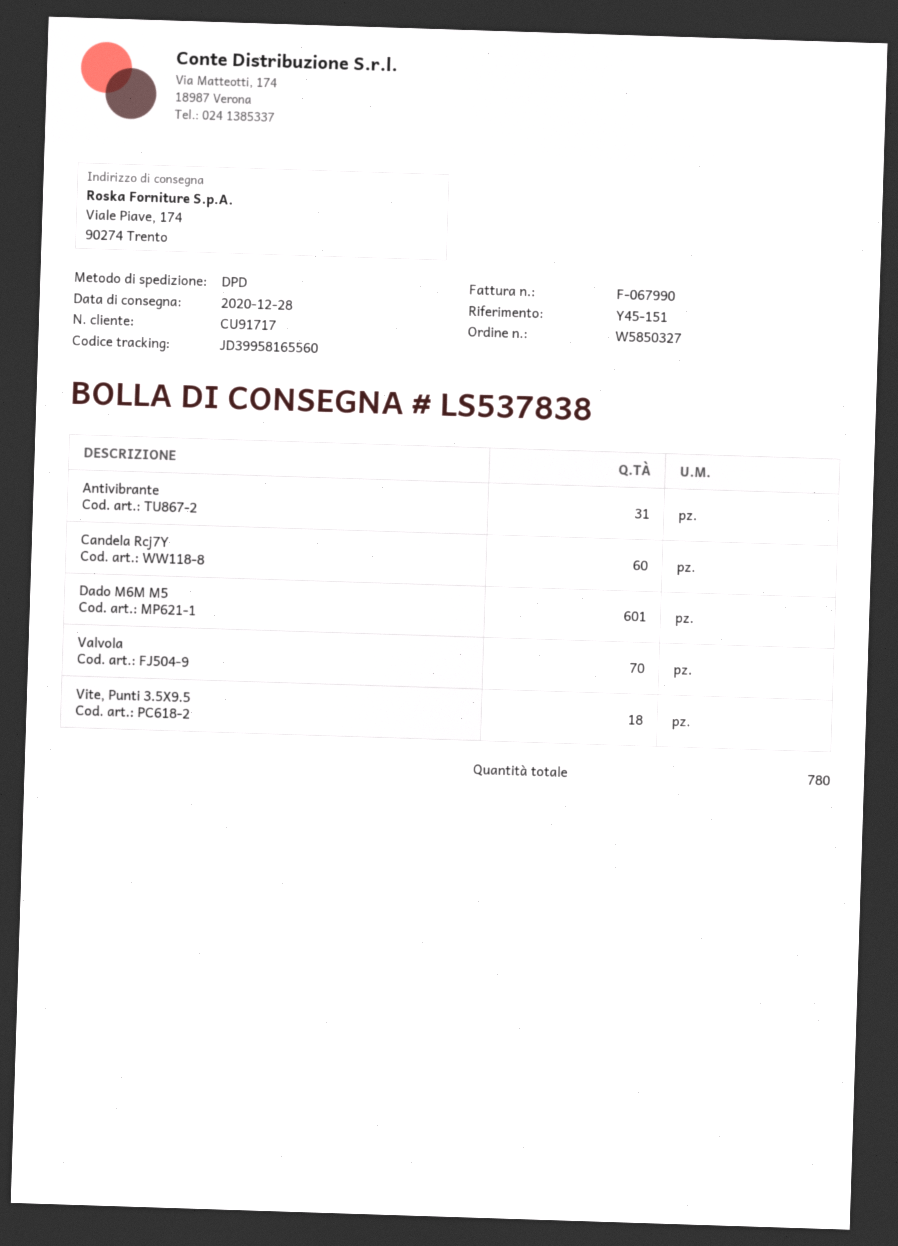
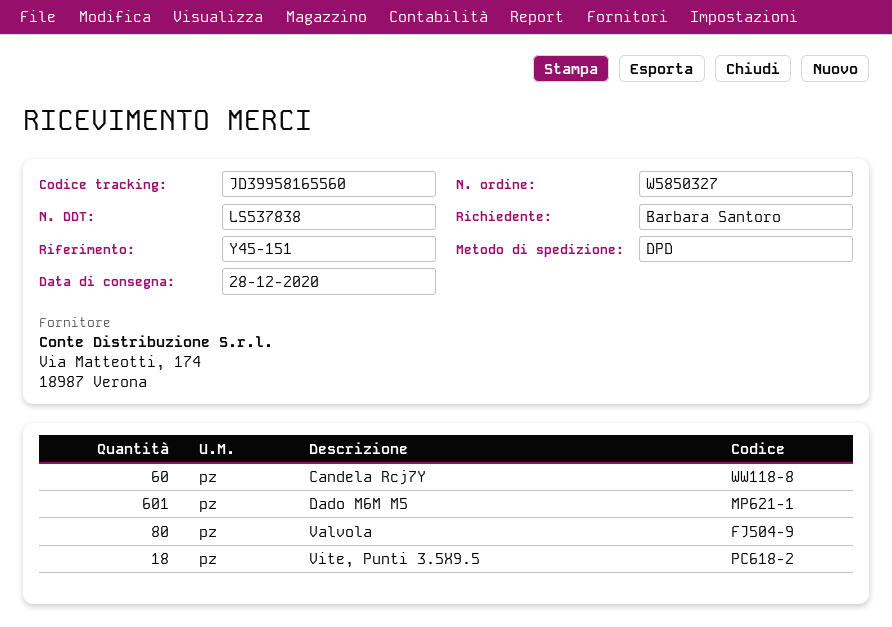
Antivibrante: 31 -> none
Valvola: 70 -> 80

